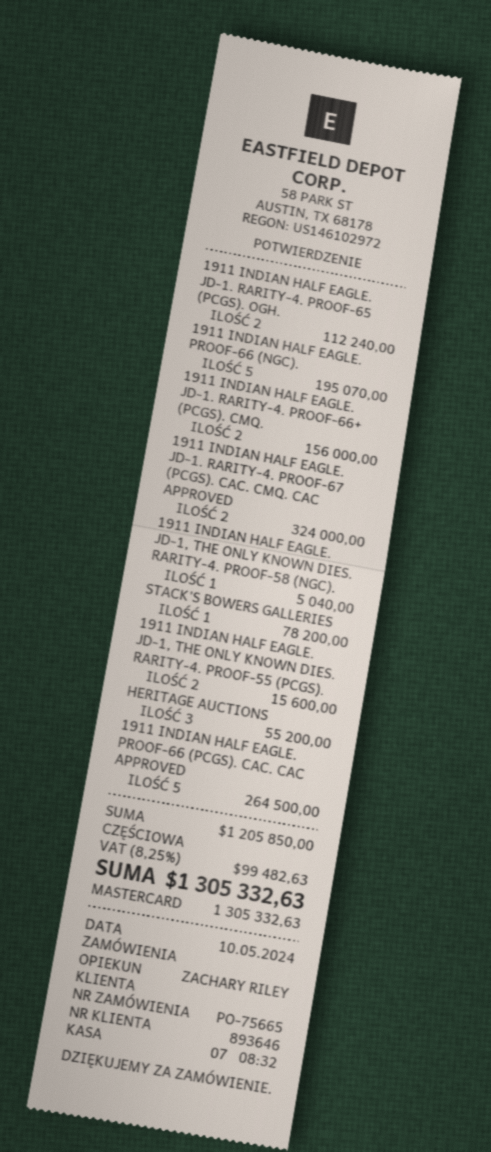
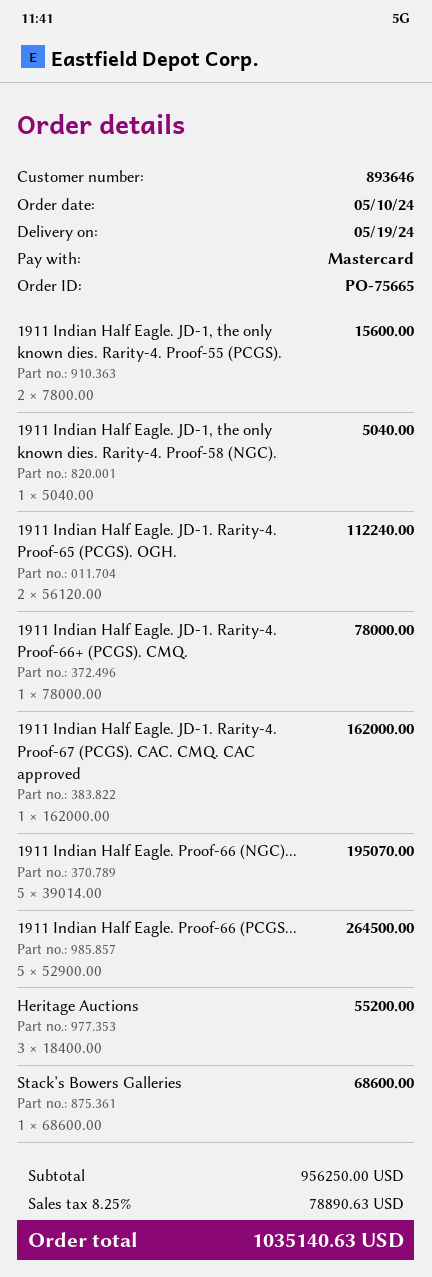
1911 INDIAN HALF EAGLE. JD-1. RARITY-4. PROOF-66+ (PCGS). CMQ.: 2 for 156000.00 -> 1 for 78000.00
1911 INDIAN HALF EAGLE. JD-1. RARITY-4. PROOF-67 (PCGS). CAC. CMQ. CAC APPROVED: 2 for 324000.00 -> 1 for 162000.00
STACK’S BOWERS GALLERIES: 1 for 78200.00 -> 1 for 68600.00
subtotal: 1205850.00 -> 956250.00
tax: 8.25% = 99482.63 -> 8.25% = 78890.63
total: 1305332.63 -> 1035140.63

